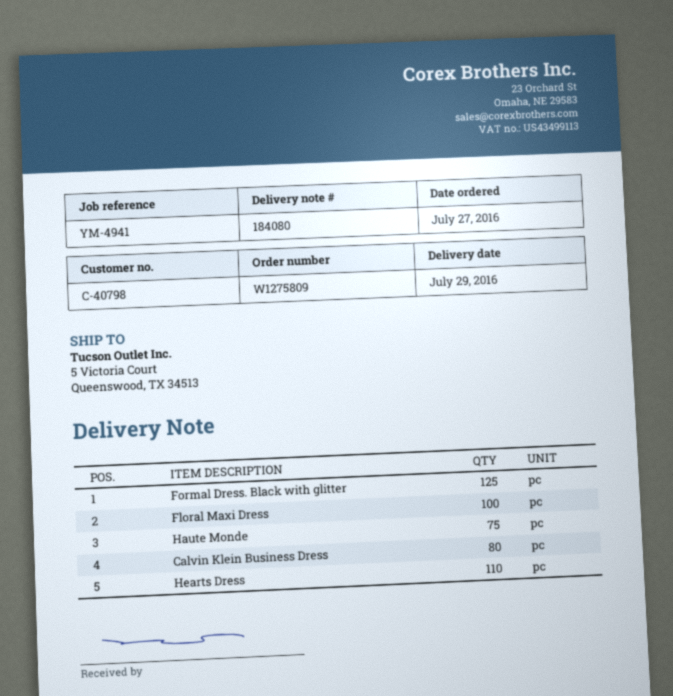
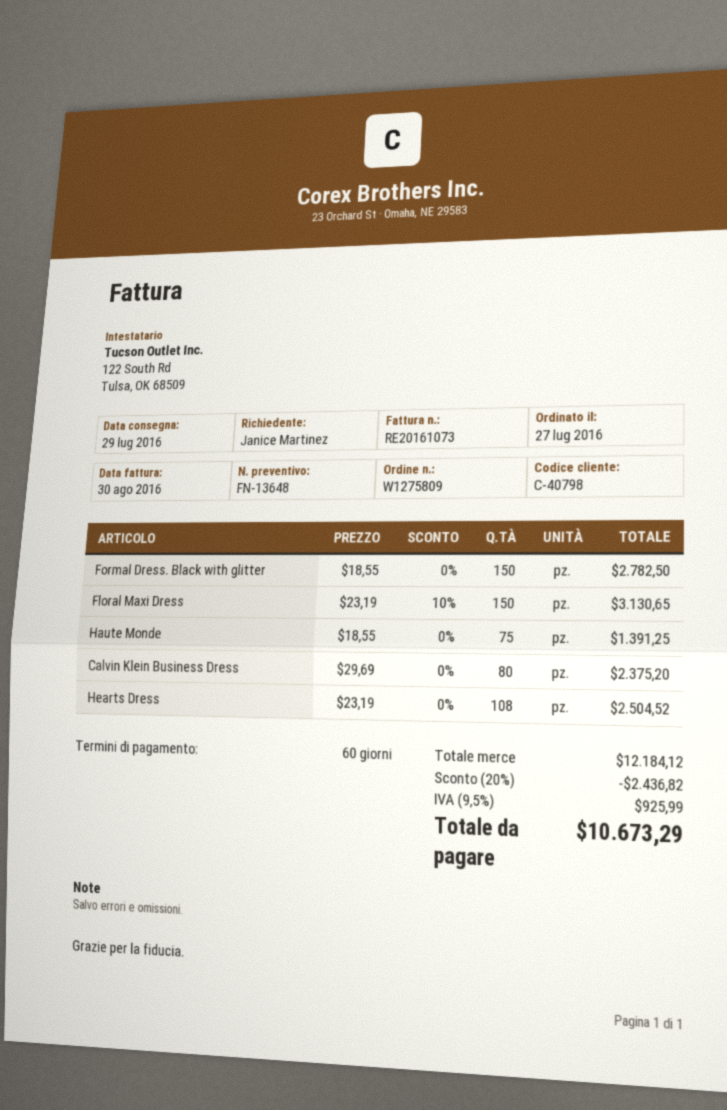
Formal Dress. Black with glitter: 125 -> 150
Floral Maxi Dress: 100 -> 150
Hearts Dress: 110 -> 108

